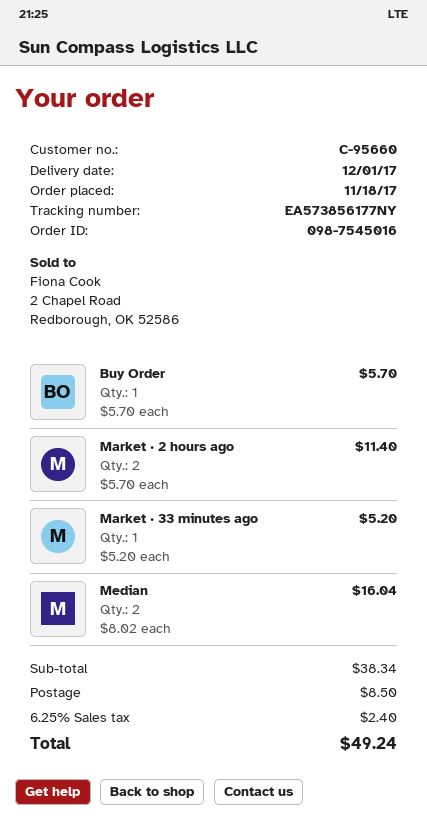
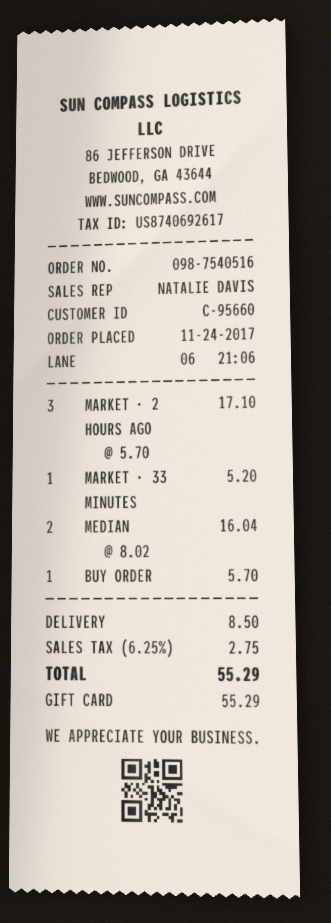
order number: 098-7545016 -> 098-7540516
order date: 2017-11-18 -> 2017-11-24
Market · 2 hours ago: 2 x 5.70 = 11.40 -> 3 x 5.70 = 17.10
tax: 6.25% = 2.40 -> 6.25% = 2.75
total: 49.24 -> 55.29

